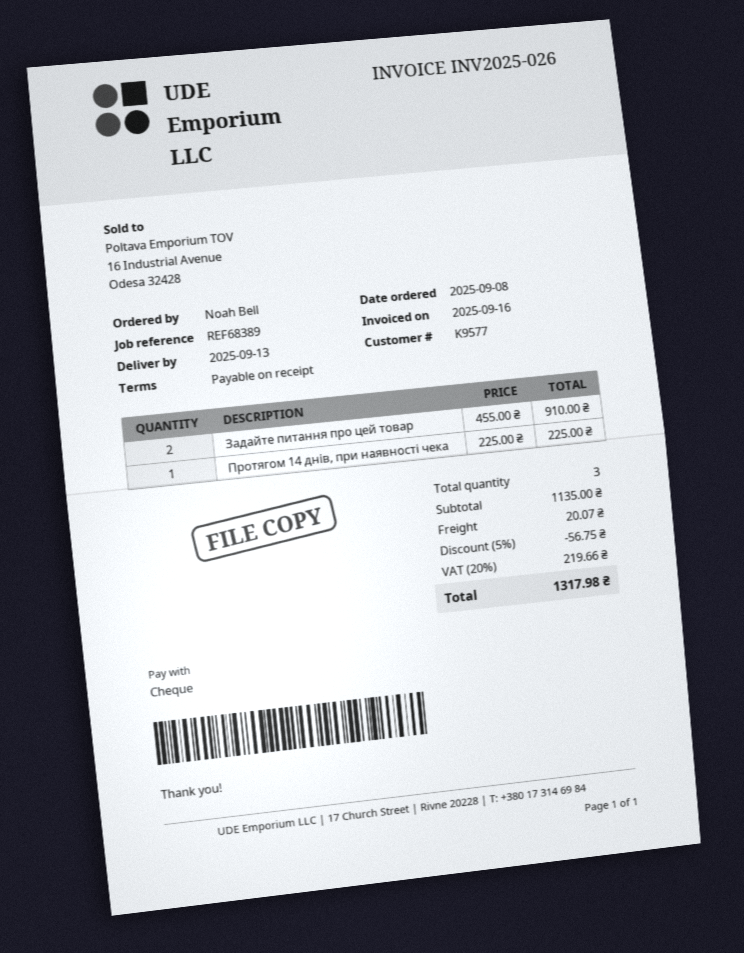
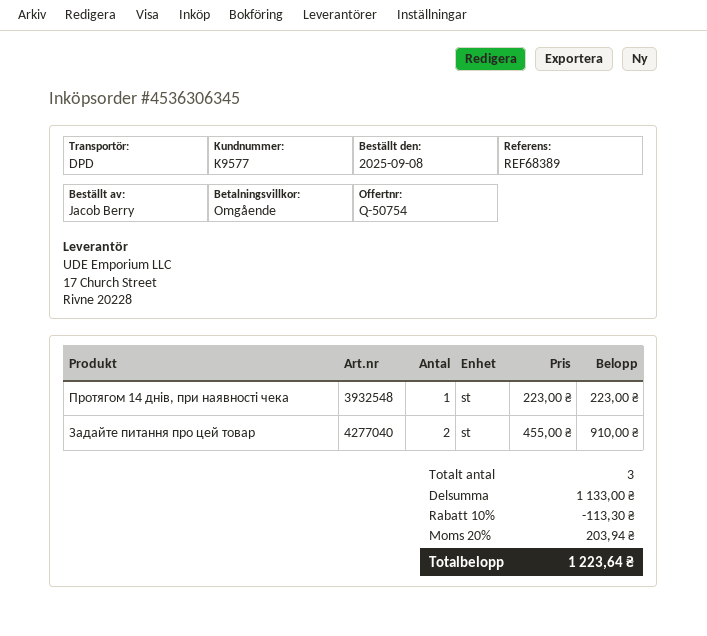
ordered by: Noah Bell -> Jacob Berry
Протягом 14 днів, при наявності чека: 1 x 225.00 = 225.00 -> 1 x 223.00 = 223.00
subtotal: 1135.00 -> 1133.00
discount: 5% = 56.75 -> 10% = 113.30
shipping: 20.07 -> none
tax: 20% = 219.66 -> 20% = 203.94
total: 1317.98 -> 1223.64

